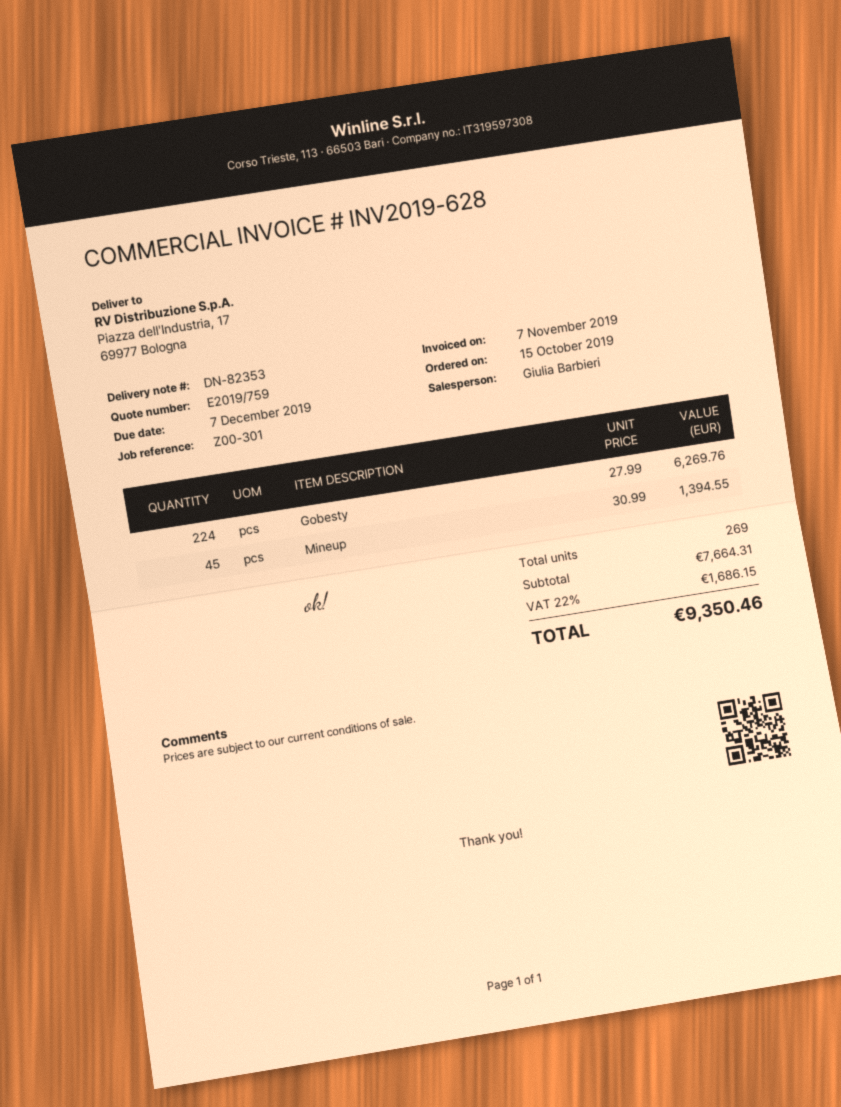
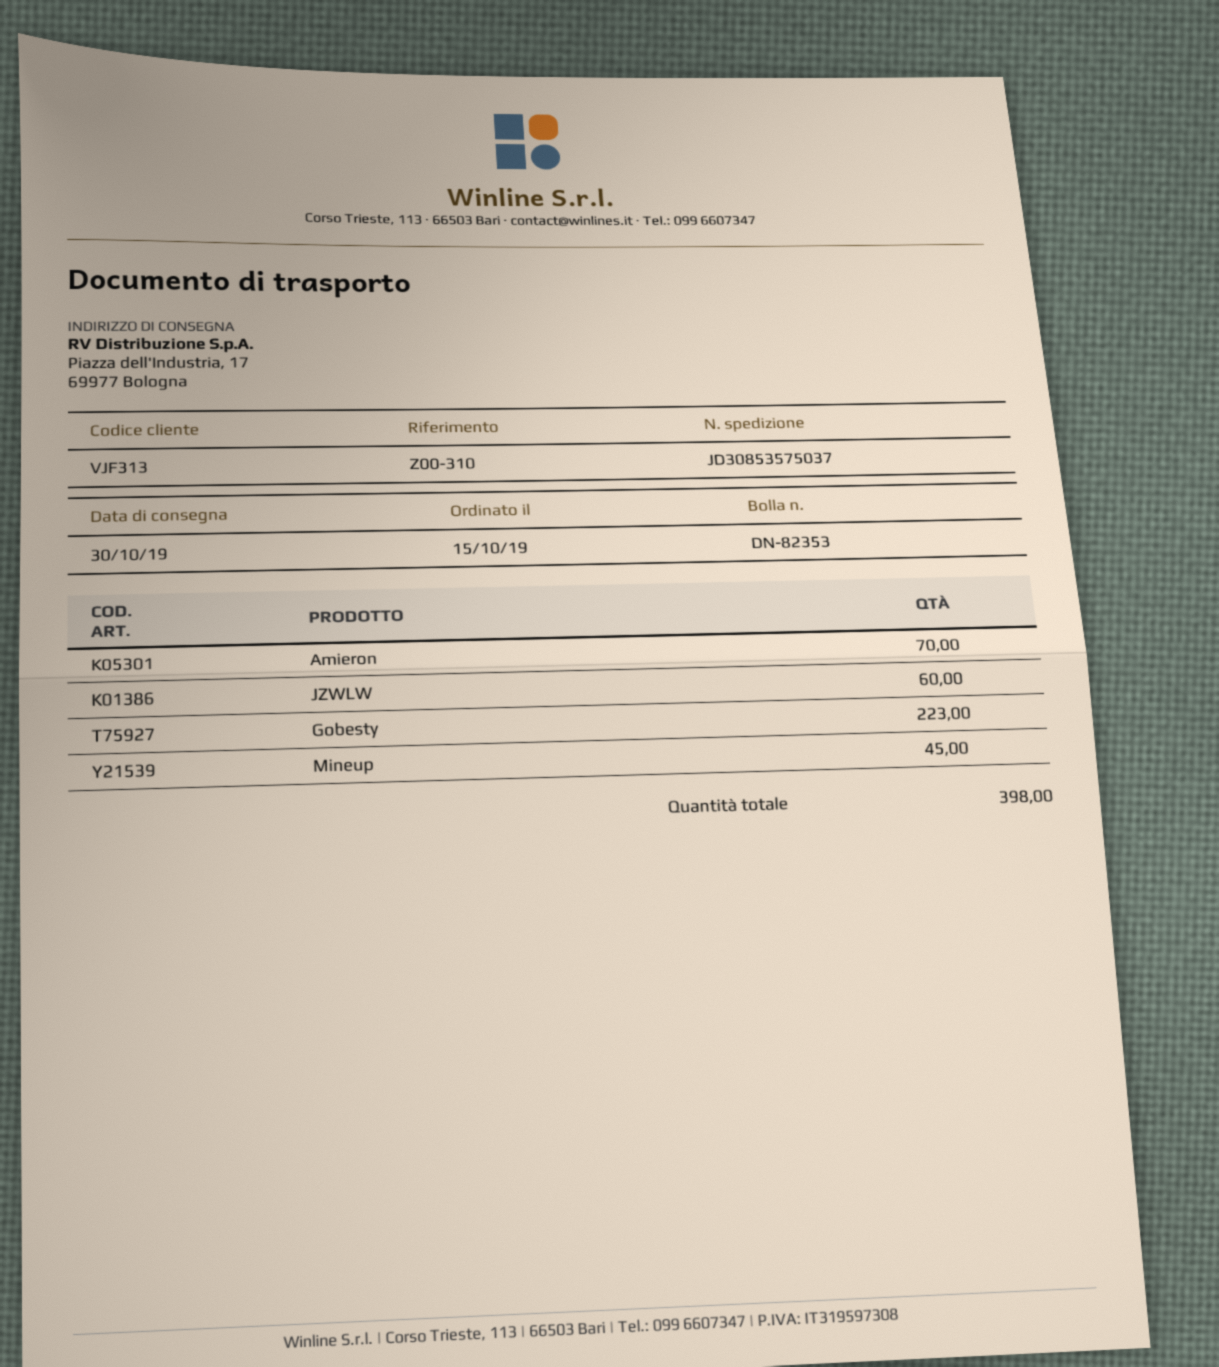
reference: Z00-301 -> Z00-310
Gobesty: 224 -> 223
Amieron: none -> 70
JZWLW: none -> 60
total quantity: 269 -> 398

